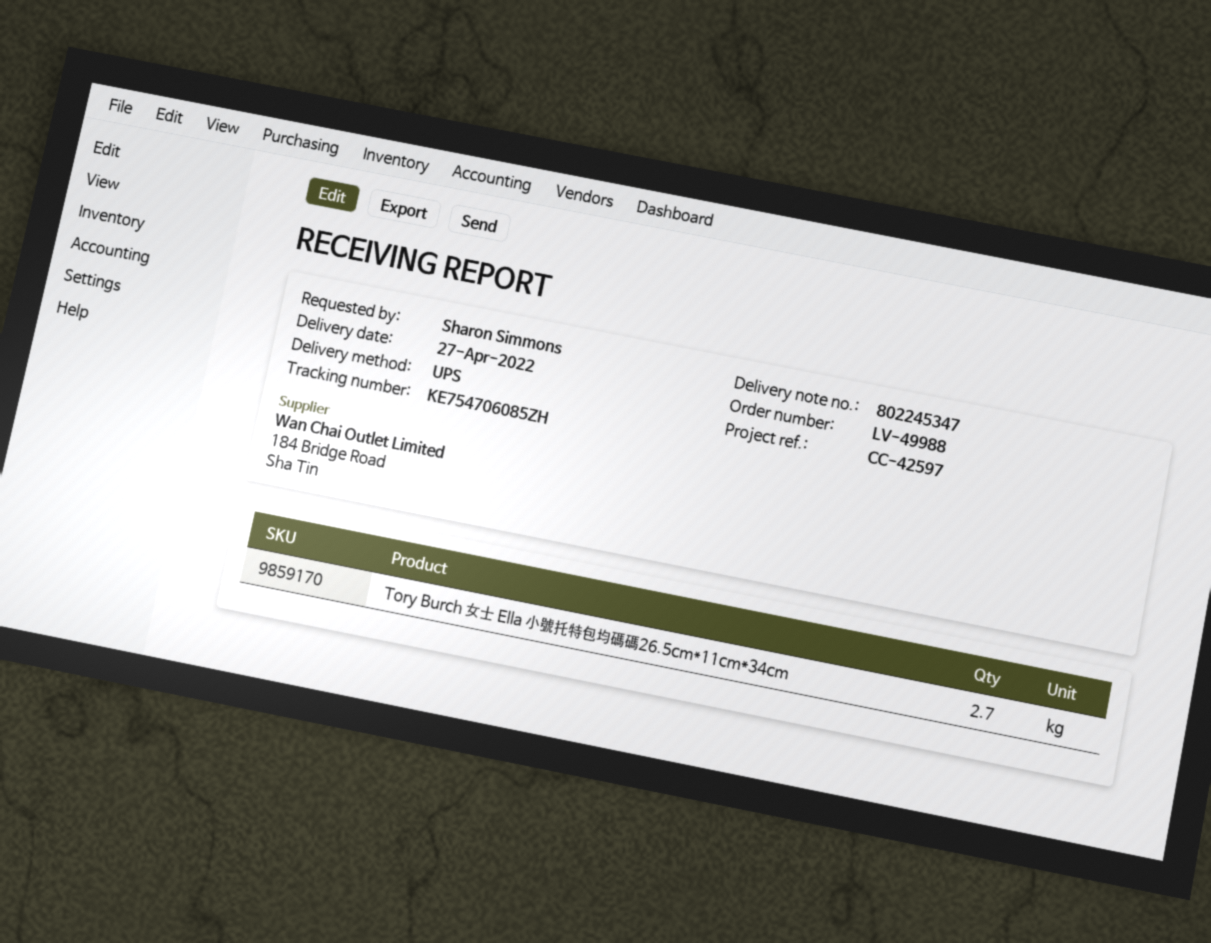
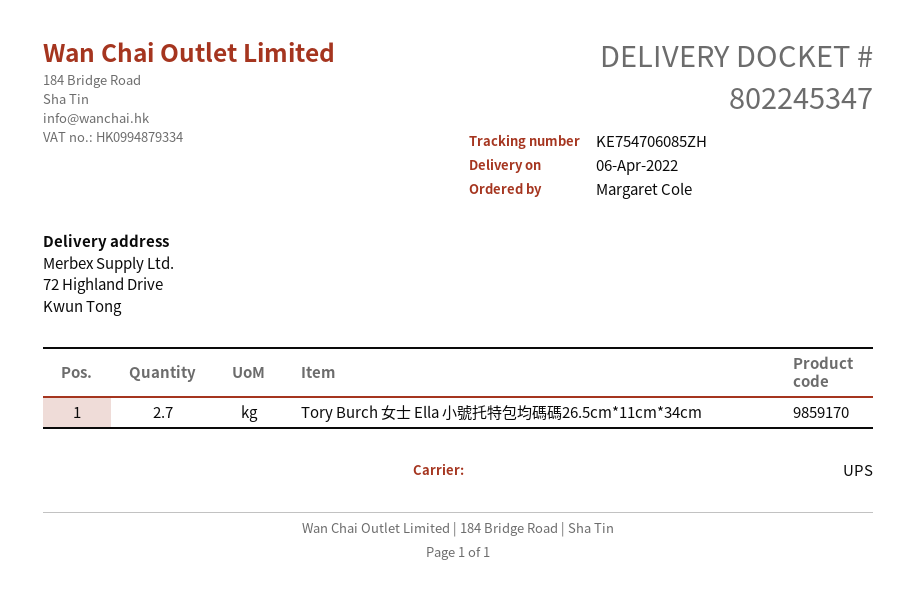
delivery date: 2022-04-27 -> 2022-04-06
ordered by: Sharon Simmons -> Margaret Cole

